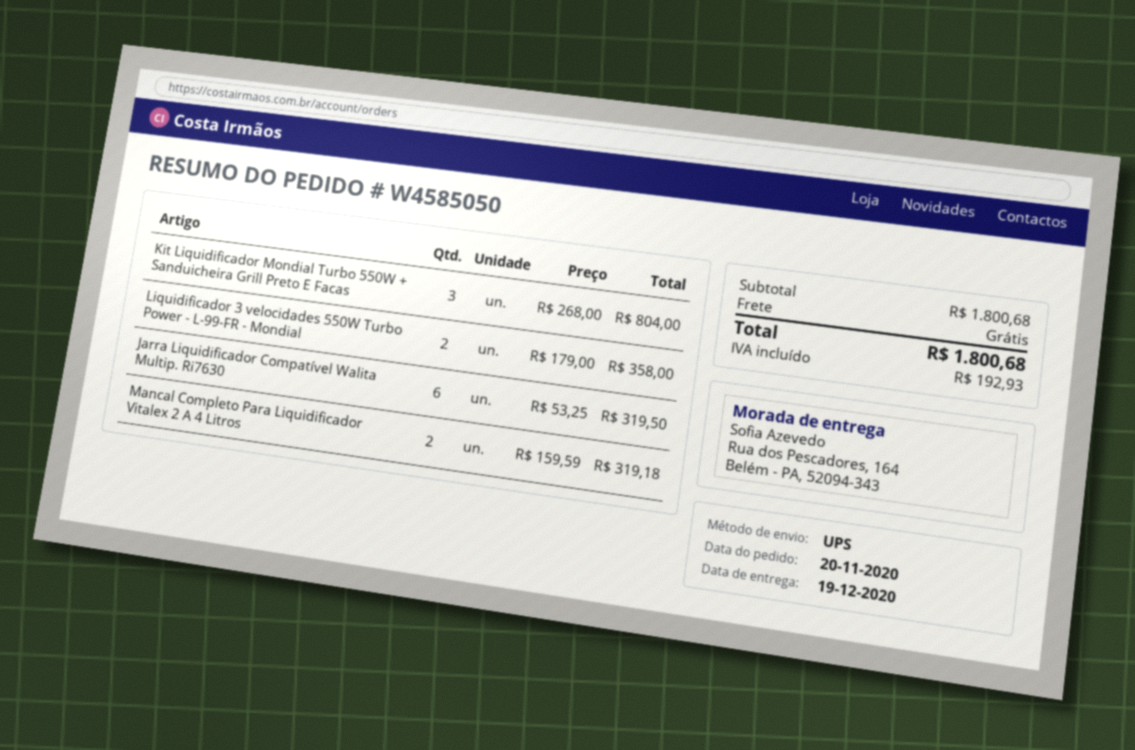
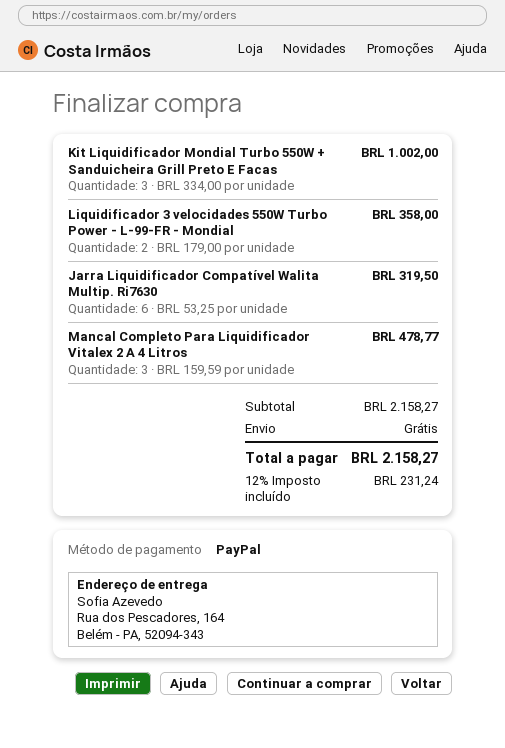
Kit Liquidificador Mondial Turbo 550W + Sanduicheira Grill Preto E Facas: 3 x 268.00 = 804.00 -> 3 x 334.00 = 1002.00
Mancal Completo Para Liquidificador Vitalex 2 A 4 Litros: 2 x 159.59 = 319.18 -> 3 x 159.59 = 478.77
subtotal: 1800.68 -> 2158.27
tax: 192.93 -> 231.24
total: 1800.68 -> 2158.27

